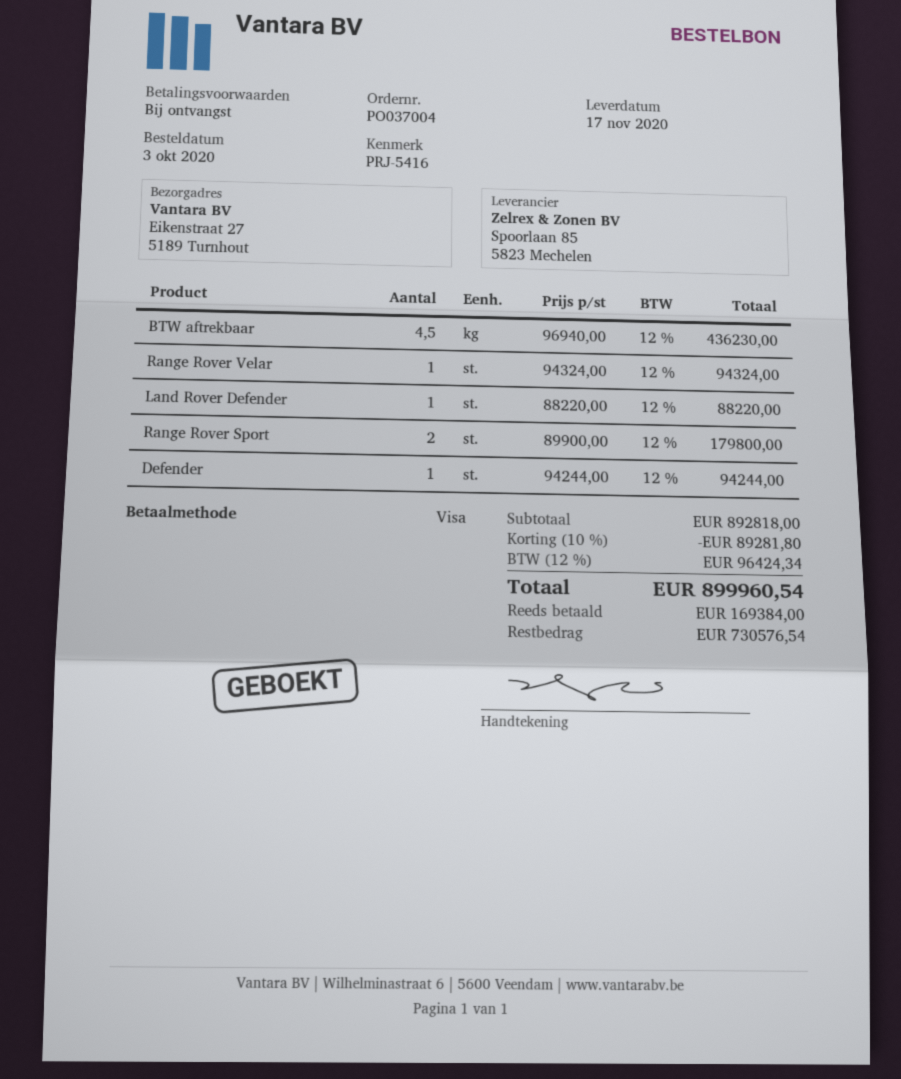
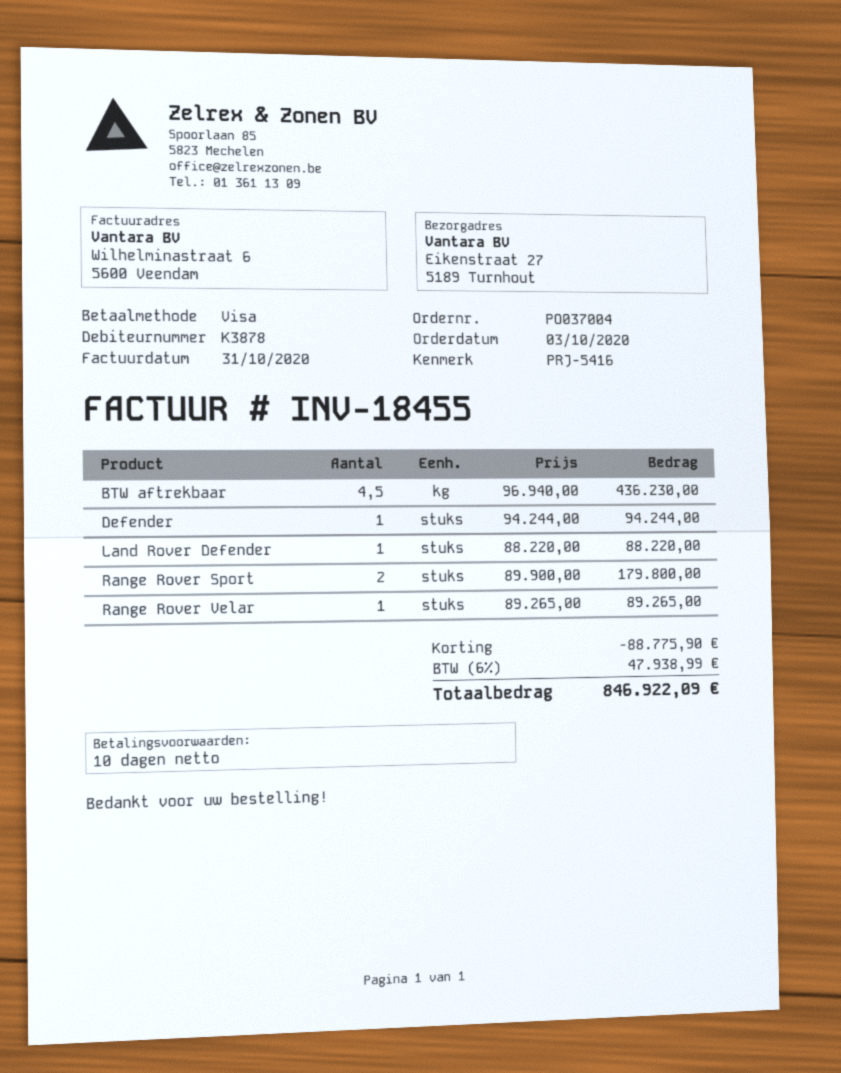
payment terms: on receipt -> 10 days
Range Rover Velar: 1 x 94324.00 = 94324.00 -> 1 x 89265.00 = 89265.00
discount: 89281.80 -> 88775.90
tax: 12% = 96424.34 -> 6% = 47938.99
total: 899960.54 -> 846922.09

